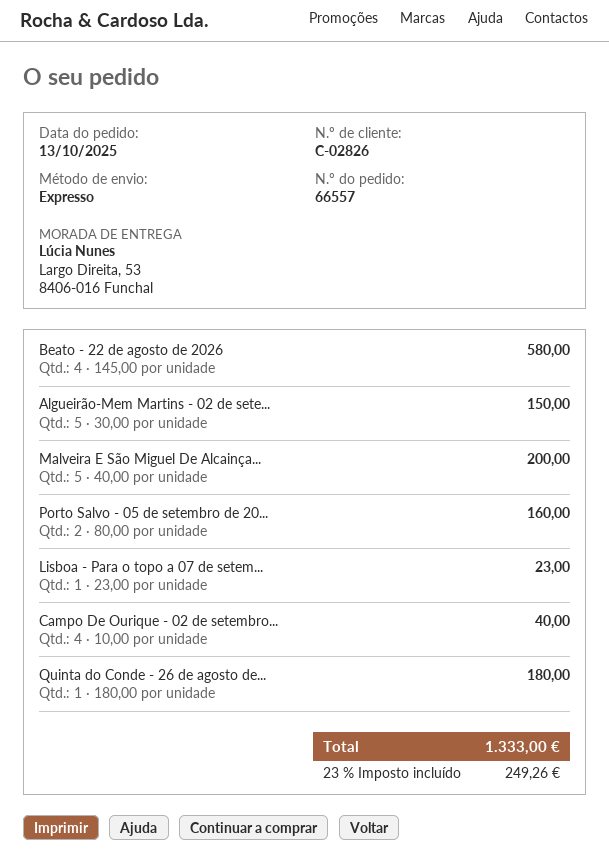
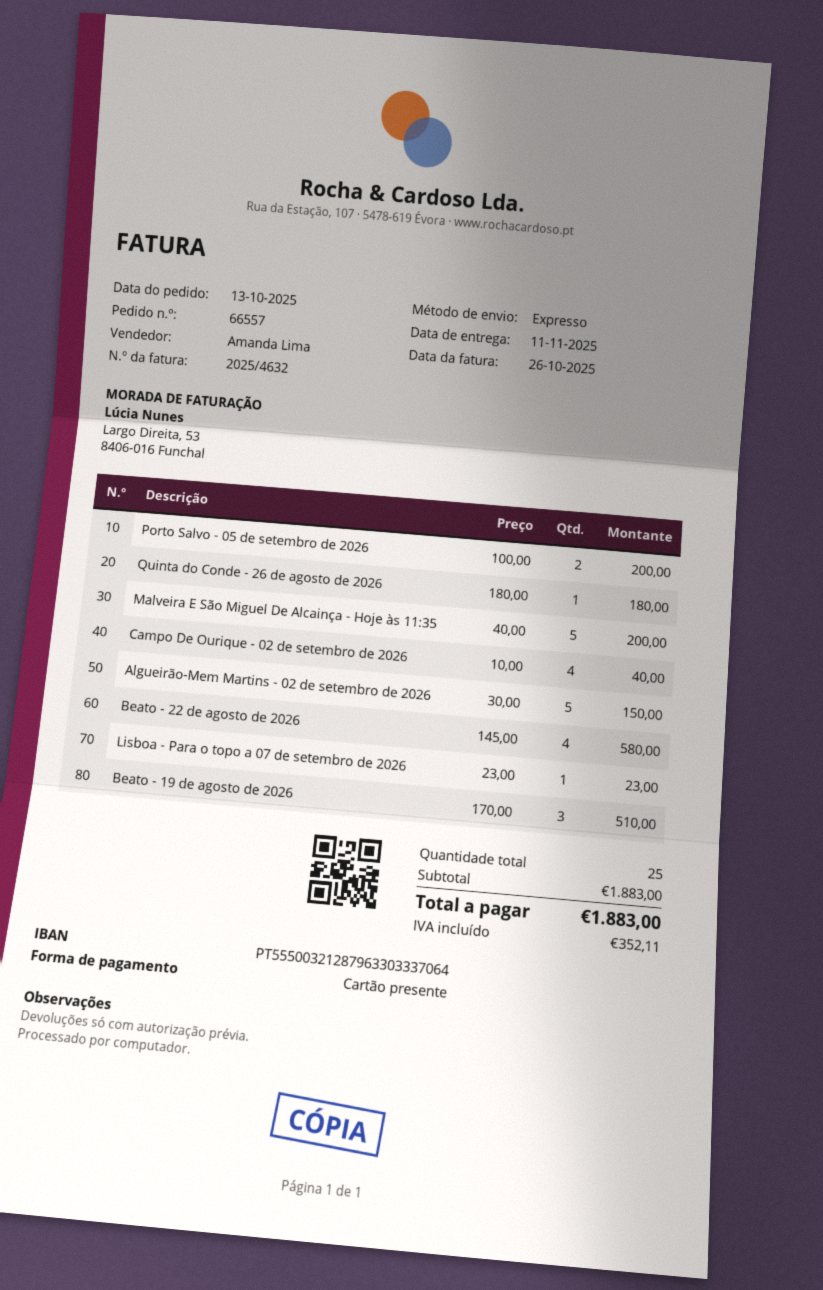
Porto Salvo - 05 de setembro de 20...: 2 x 80.00 = 160.00 -> 2 x 100.00 = 200.00
Beato - 19 de agosto de 2026: none -> 3 x 170.00 = 510.00
tax: 249.26 -> 352.11
total: 1333.00 -> 1883.00

